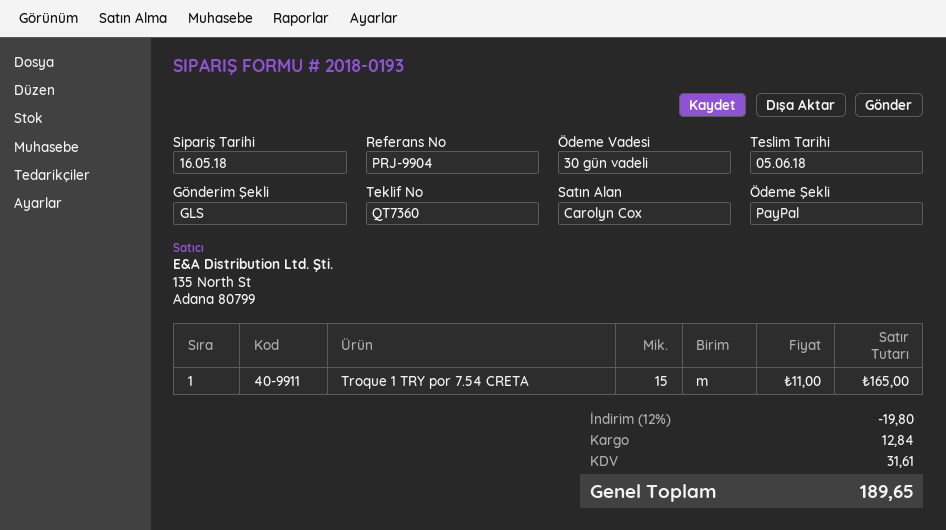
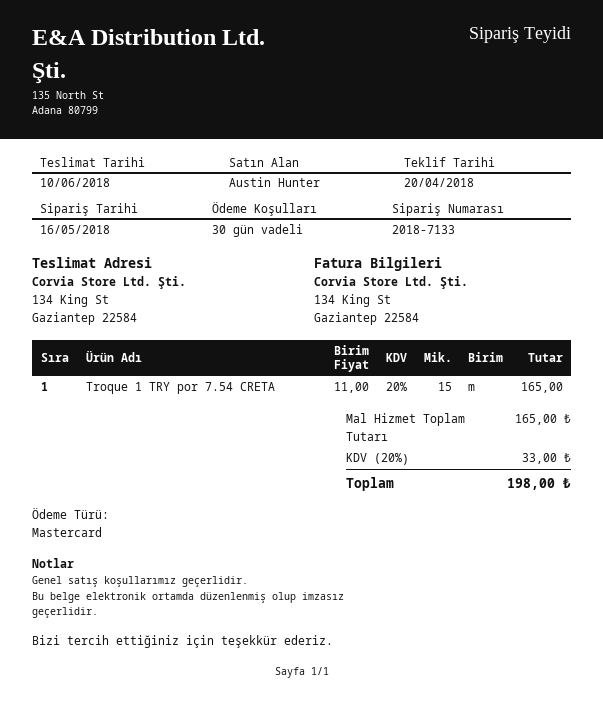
order number: 2018-0193 -> 2018-7133
delivery date: 2018-06-05 -> 2018-06-10
ordered by: Carolyn Cox -> Austin Hunter
payment method: PayPal -> Mastercard
discount: 12% = 19.80 -> none
shipping: 12.84 -> none
tax: 31.61 -> 33.00
total: 189.65 -> 198.00

